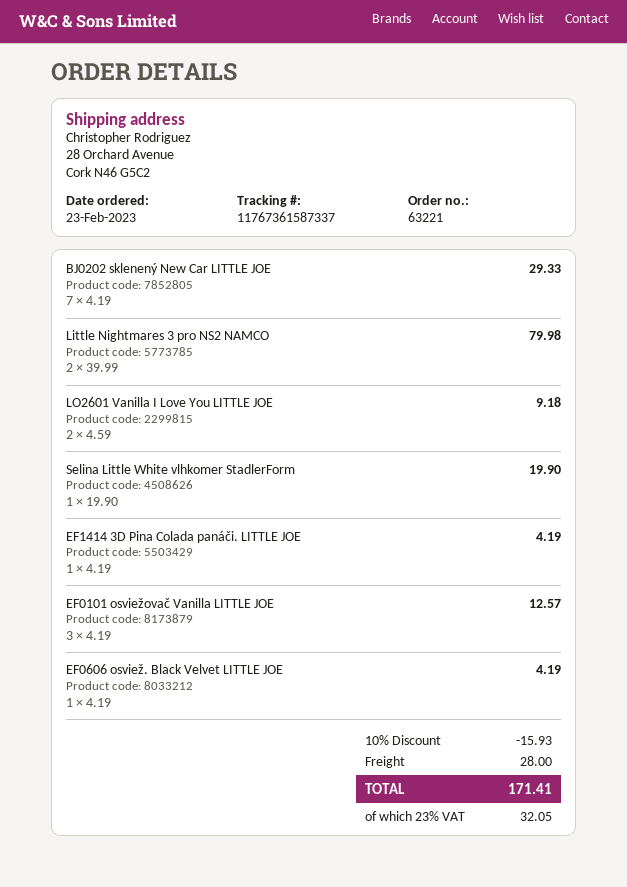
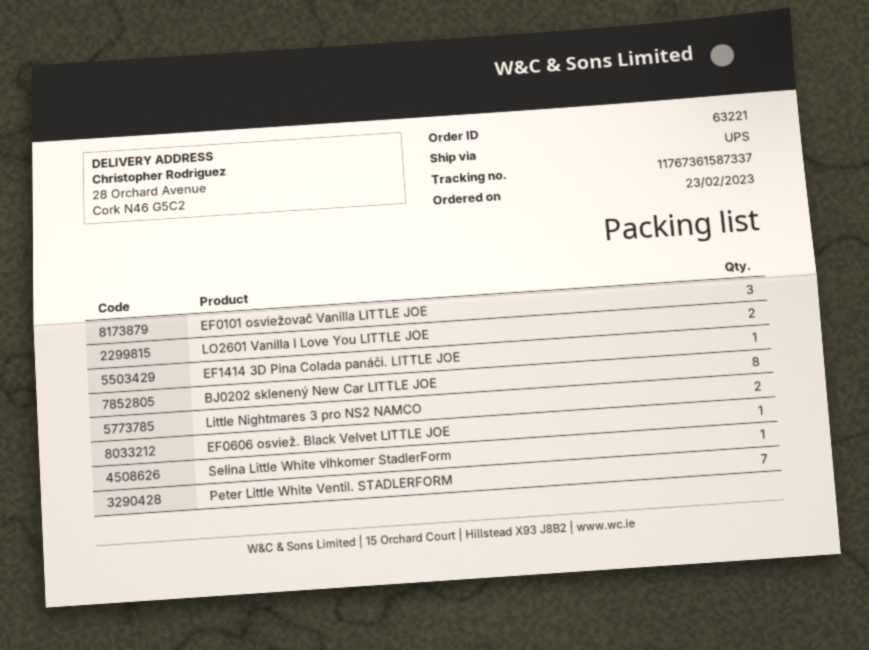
BJ0202 sklenený New Car LITTLE JOE: 7 -> 8
Peter Little White Ventil. STADLERFORM: none -> 7

